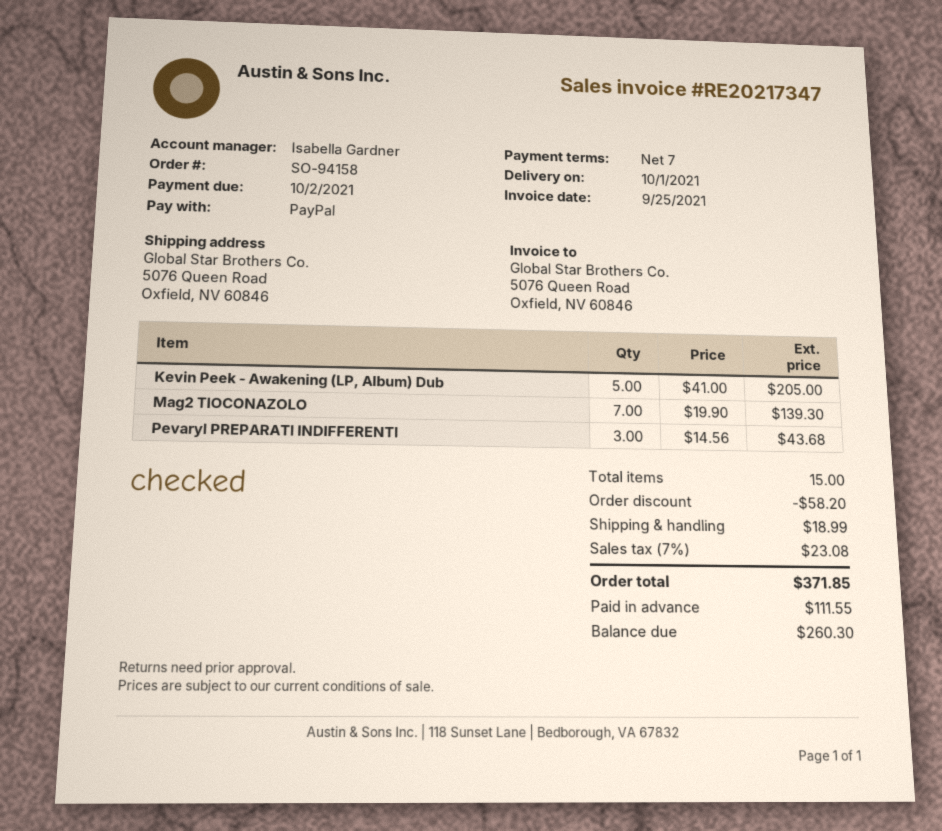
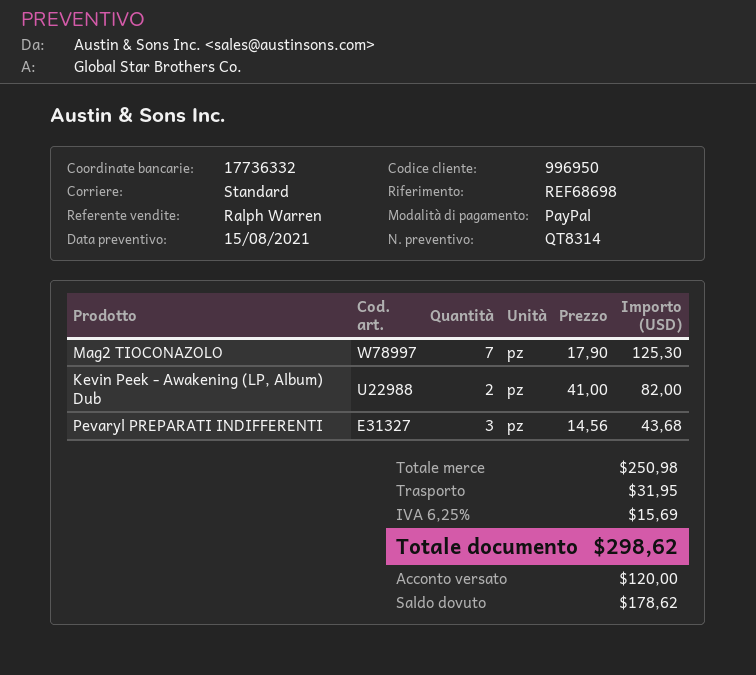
sales rep: Isabella Gardner -> Ralph Warren
Kevin Peek - Awakening (LP, Album) Dub: 5 x 41.00 = 205.00 -> 2 x 41.00 = 82.00
Mag2 TIOCONAZOLO: 7 x 19.90 = 139.30 -> 7 x 17.90 = 125.30
discount: 58.20 -> none
shipping: 18.99 -> 31.95
tax: 7% = 23.08 -> 6.25% = 15.69
total: 371.85 -> 298.62
deposit: 111.55 -> 120.00
balance: 260.30 -> 178.62

